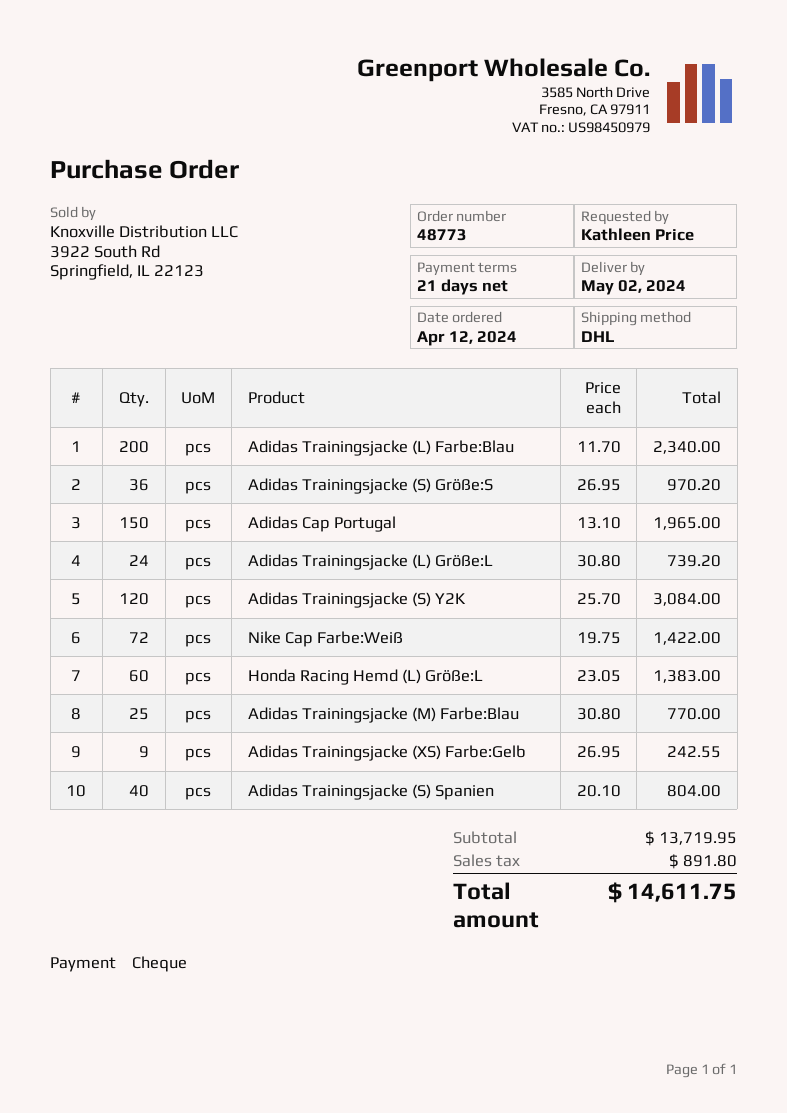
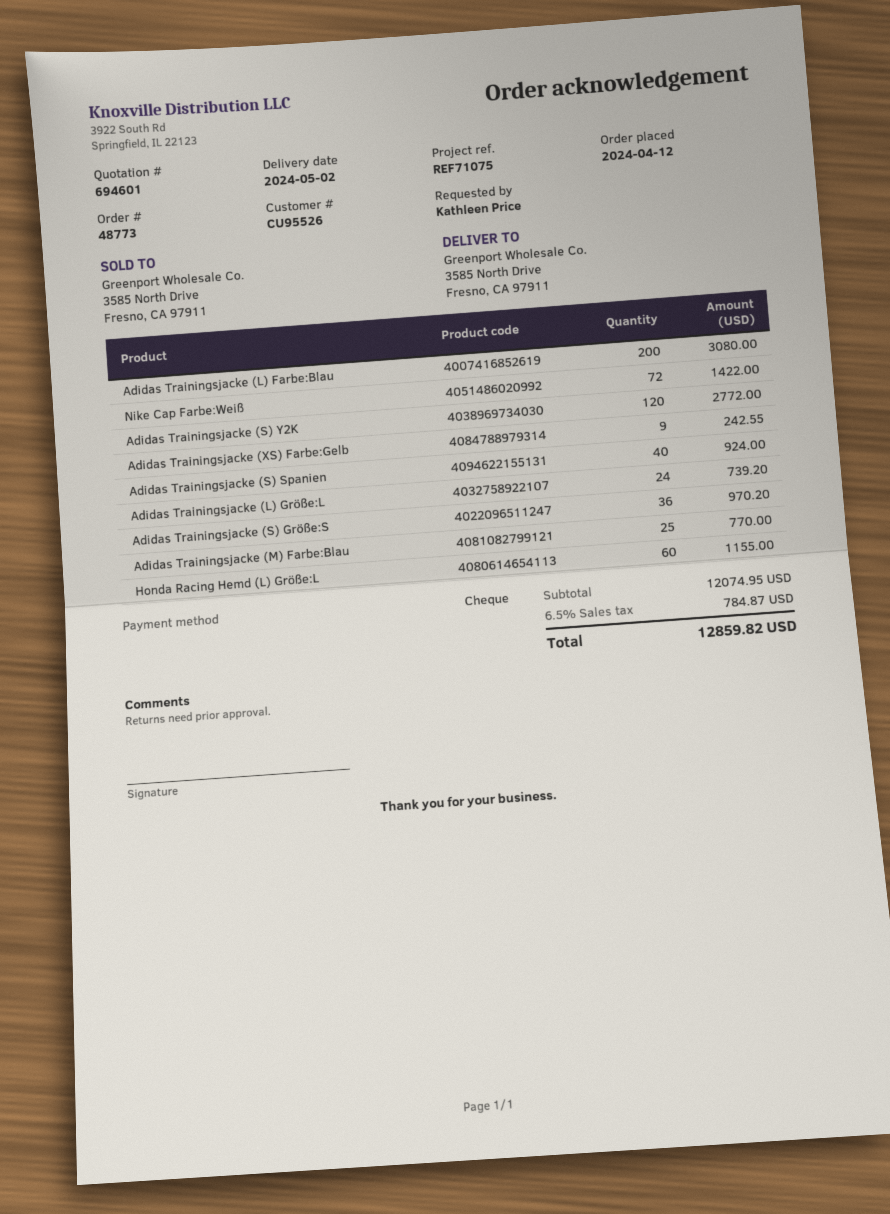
Adidas Trainingsjacke (L) Farbe:Blau: 200 for 2340.00 -> 200 for 3080.00
Adidas Cap Portugal: 150 for 1965.00 -> none
Adidas Trainingsjacke (S) Y2K: 120 for 3084.00 -> 120 for 2772.00
Honda Racing Hemd (L) Größe:L: 60 for 1383.00 -> 60 for 1155.00
Adidas Trainingsjacke (S) Spanien: 40 for 804.00 -> 40 for 924.00
subtotal: 13719.95 -> 12074.95
tax: 891.80 -> 784.87
total: 14611.75 -> 12859.82

